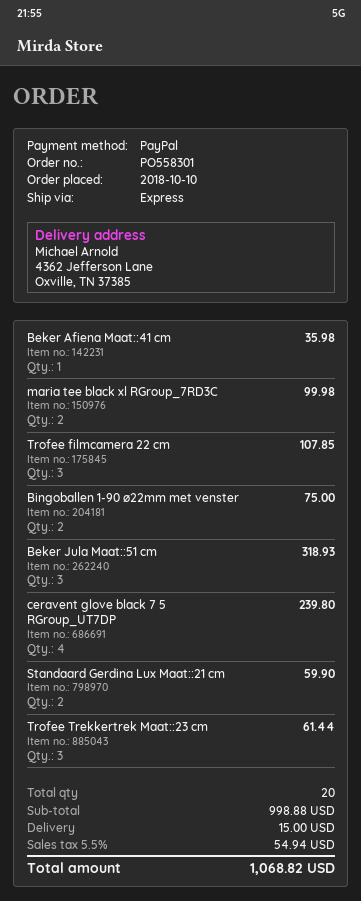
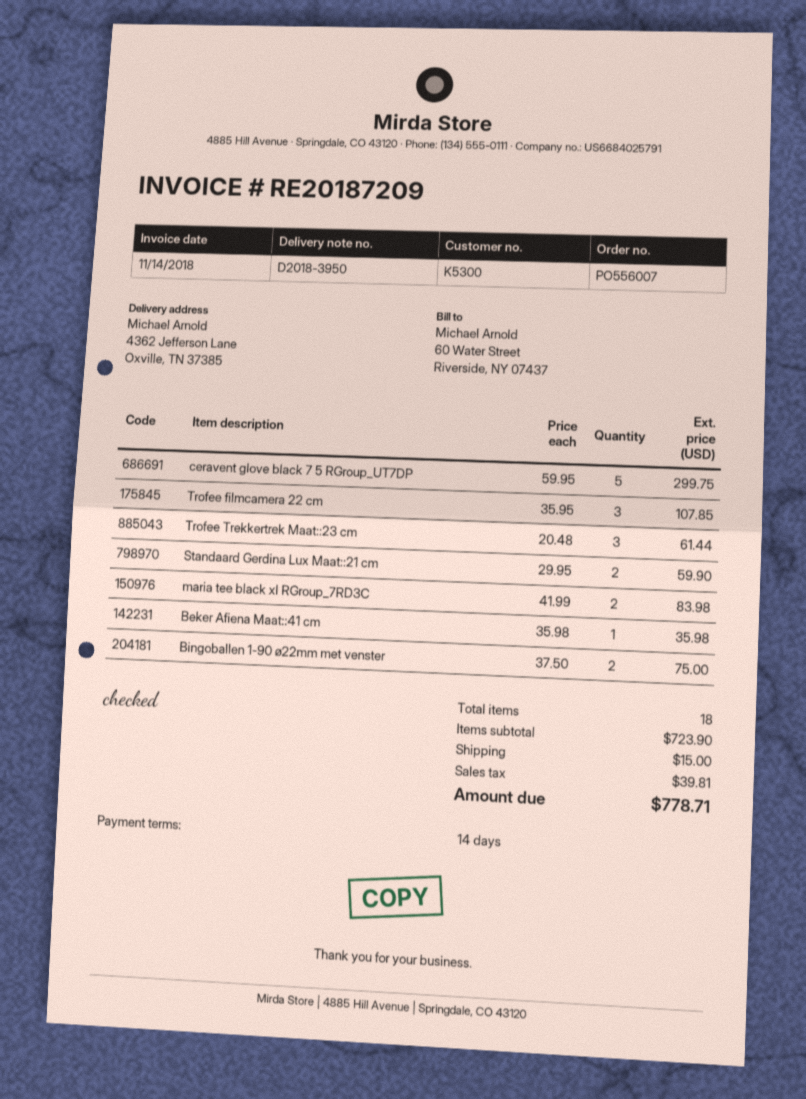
order number: PO558301 -> PO556007
maria tee black xl RGroup_7RD3C: 2 for 99.98 -> 2 for 83.98
Beker Jula Maat::51 cm: 3 for 318.93 -> none
ceravent glove black 7 5 RGroup_UT7DP: 4 for 239.80 -> 5 for 299.75
total quantity: 20 -> 18
subtotal: 998.88 -> 723.90
tax: 54.94 -> 39.81
total: 1068.82 -> 778.71

